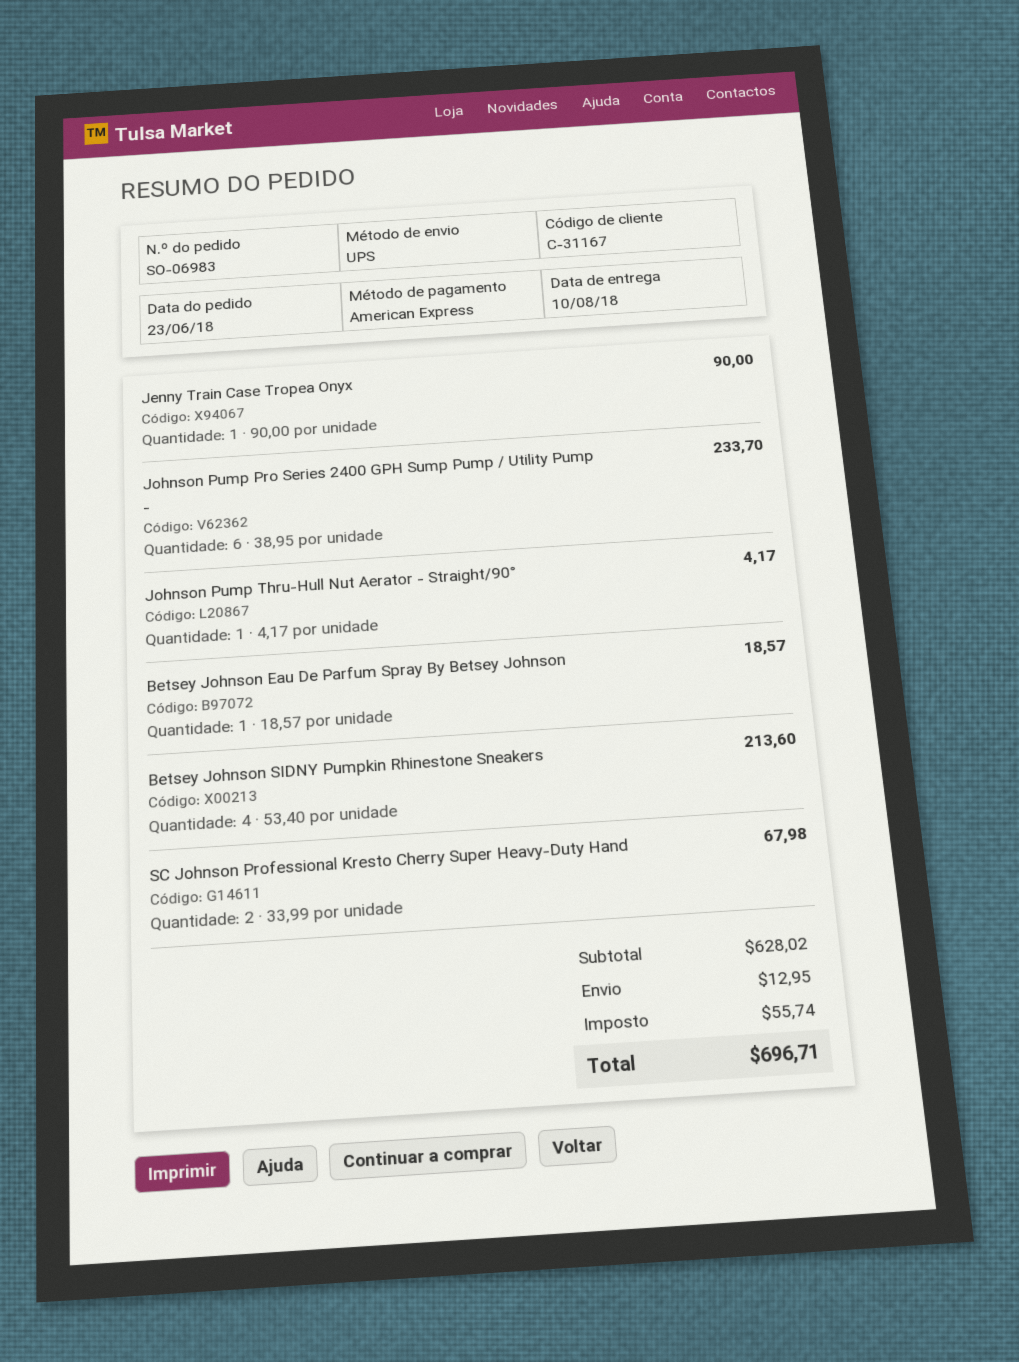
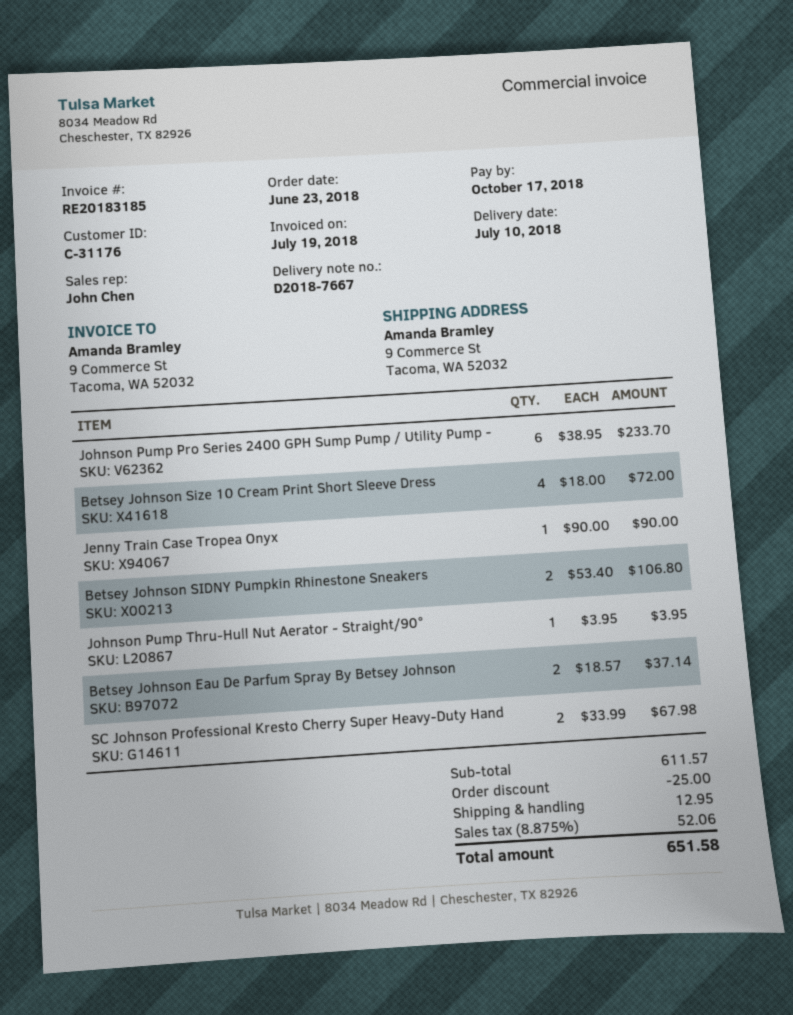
delivery date: 2018-08-10 -> 2018-07-10
customer number: C-31167 -> C-31176
Johnson Pump Thru-Hull Nut Aerator - Straight/90°: 1 x 4.17 = 4.17 -> 1 x 3.95 = 3.95
Betsey Johnson Eau De Parfum Spray By Betsey Johnson: 1 x 18.57 = 18.57 -> 2 x 18.57 = 37.14
Betsey Johnson SIDNY Pumpkin Rhinestone Sneakers: 4 x 53.40 = 213.60 -> 2 x 53.40 = 106.80
Betsey Johnson Size 10 Cream Print Short Sleeve Dress: none -> 4 x 18.00 = 72.00
subtotal: 628.02 -> 611.57
discount: none -> 25.00
tax: 55.74 -> 52.06
total: 696.71 -> 651.58

